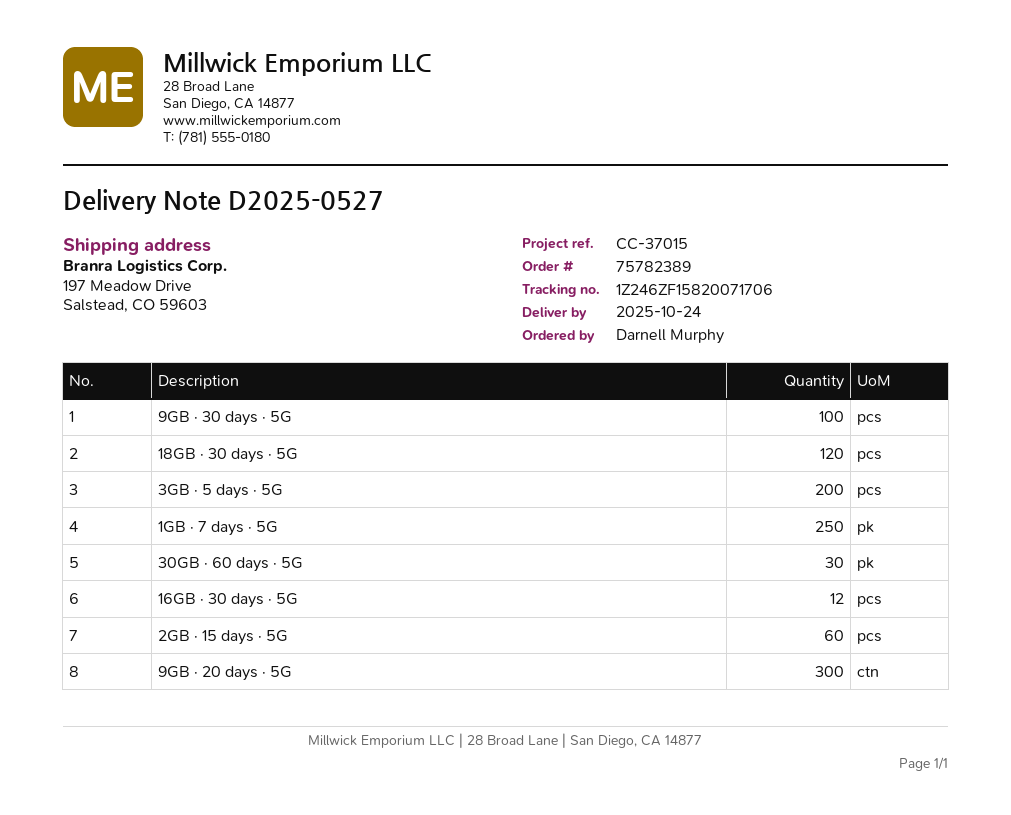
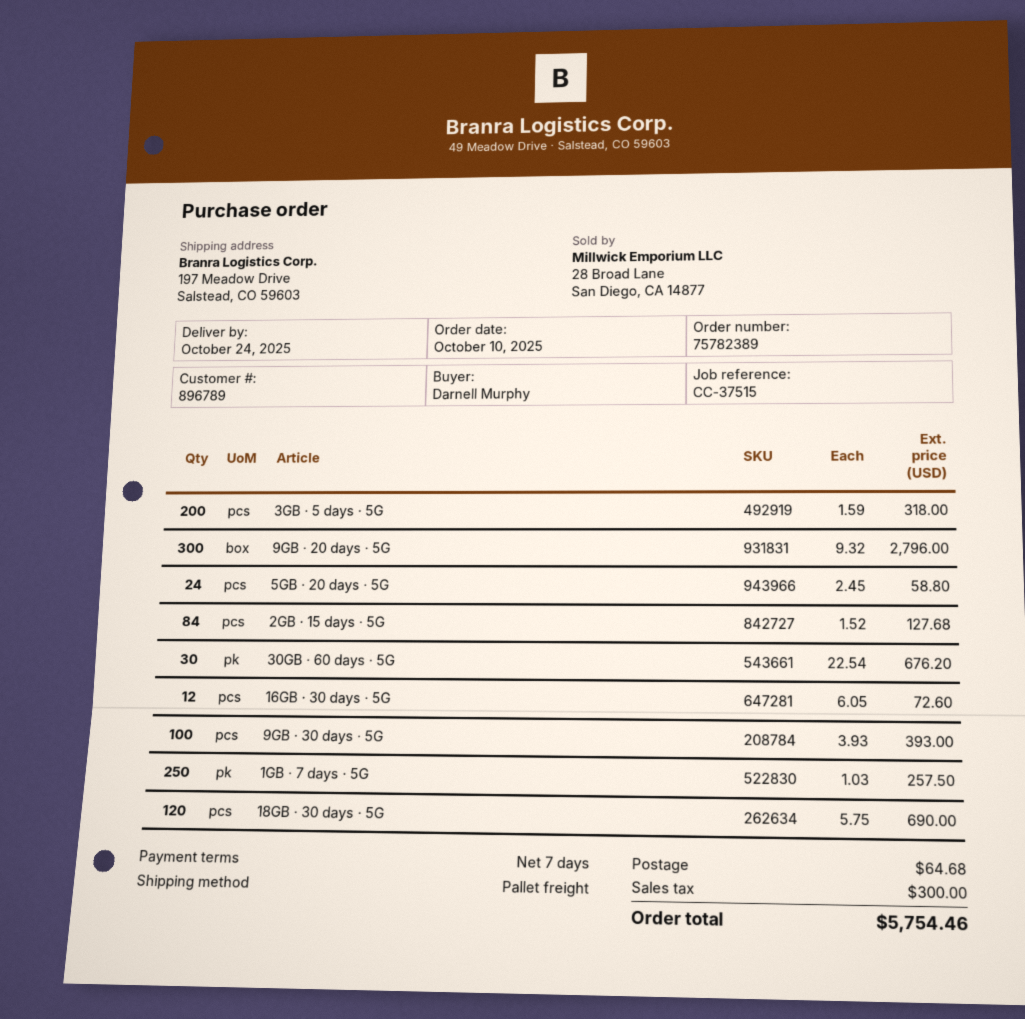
reference: CC-37015 -> CC-37515
2GB · 15 days · 5G: 60 -> 84
5GB · 20 days · 5G: none -> 24

